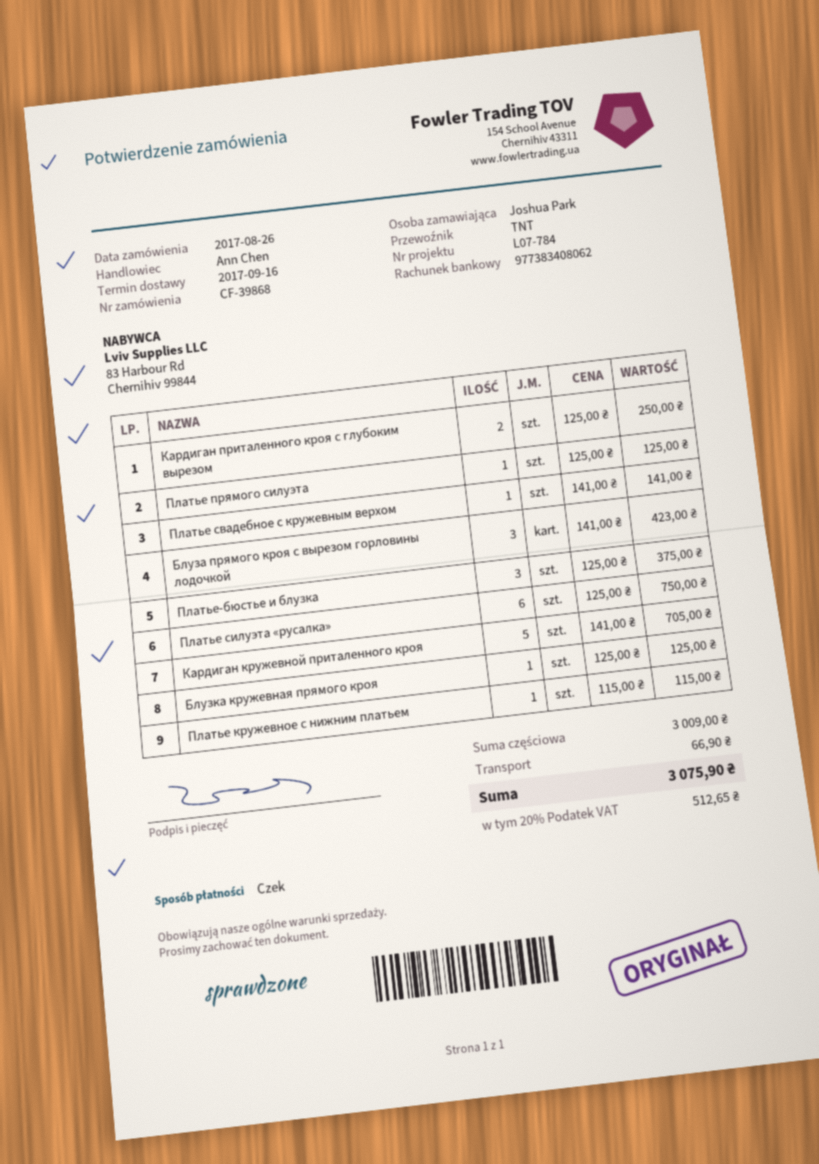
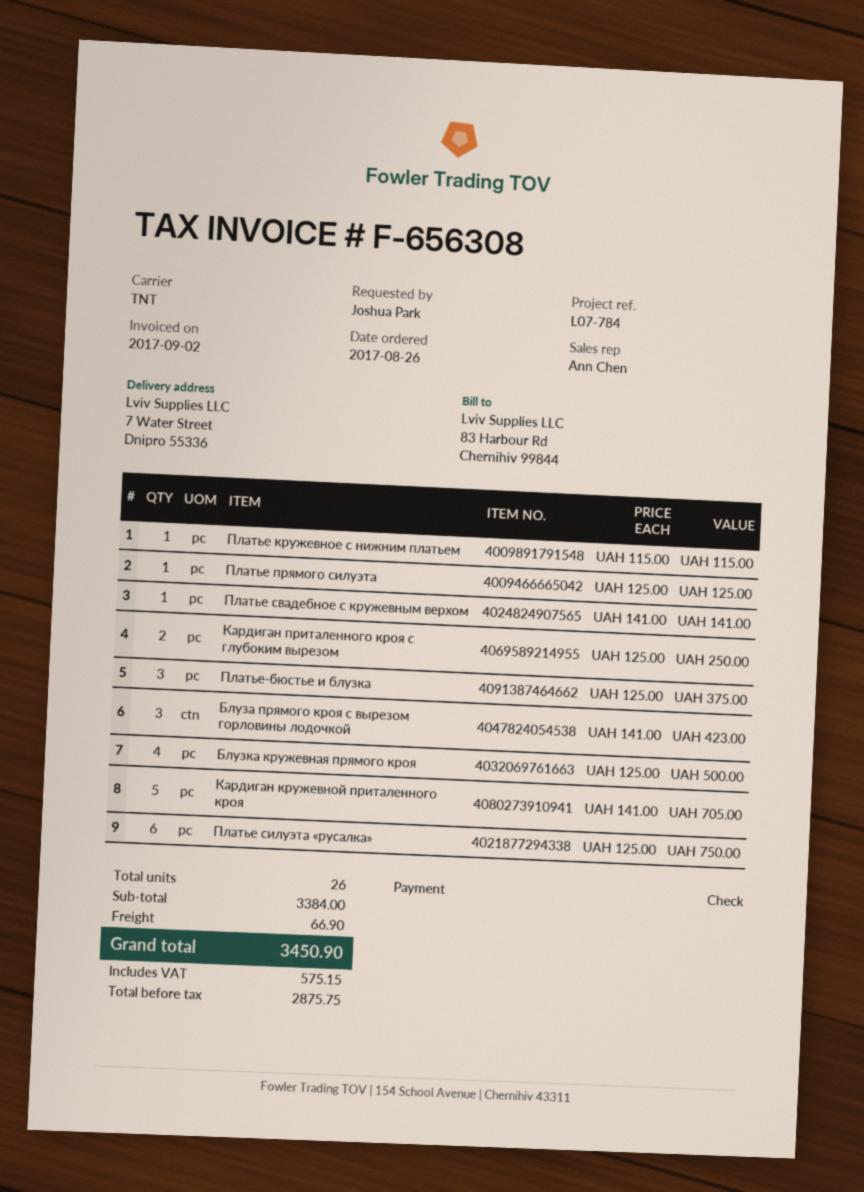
Блузка кружевная прямого кроя: 1 x 125.00 = 125.00 -> 4 x 125.00 = 500.00
subtotal: 3009.00 -> 3384.00
tax: 512.65 -> 575.15
total: 3075.90 -> 3450.90

